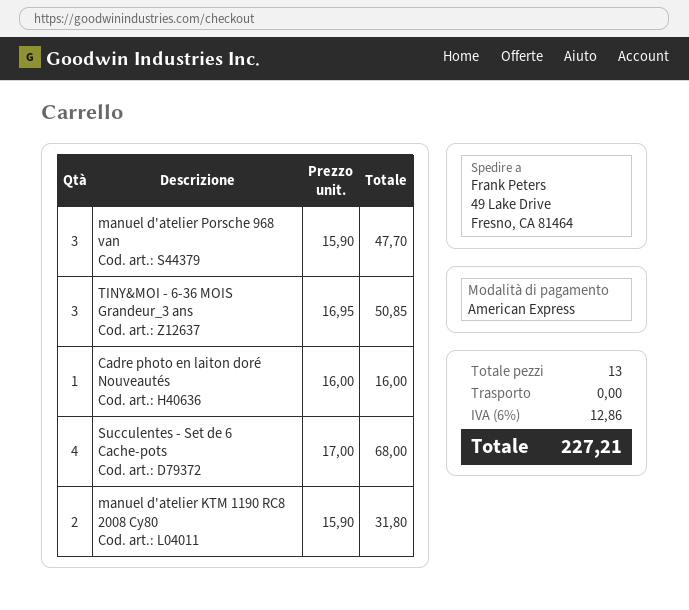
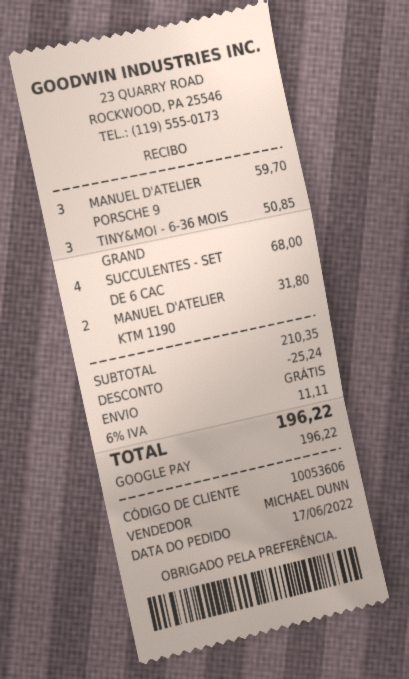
payment method: American Express -> Google Pay
manuel d'atelier Porsche 968 van: 3 for 47.70 -> 3 for 59.70
Cadre photo en laiton doré Nouveautés: 1 for 16.00 -> none
discount: none -> 25.24
tax: 6% = 12.86 -> 6% = 11.11
total: 227.21 -> 196.22

